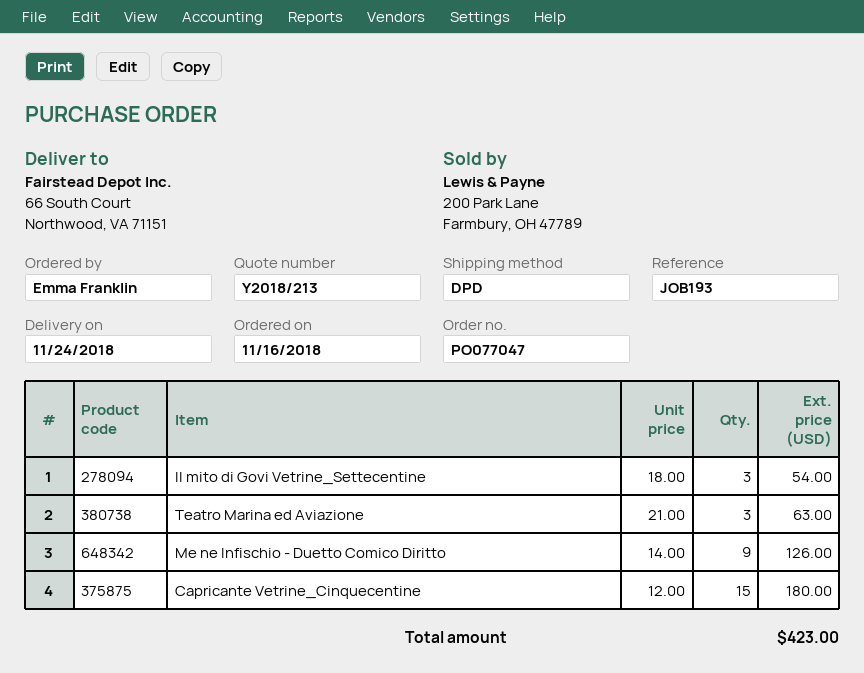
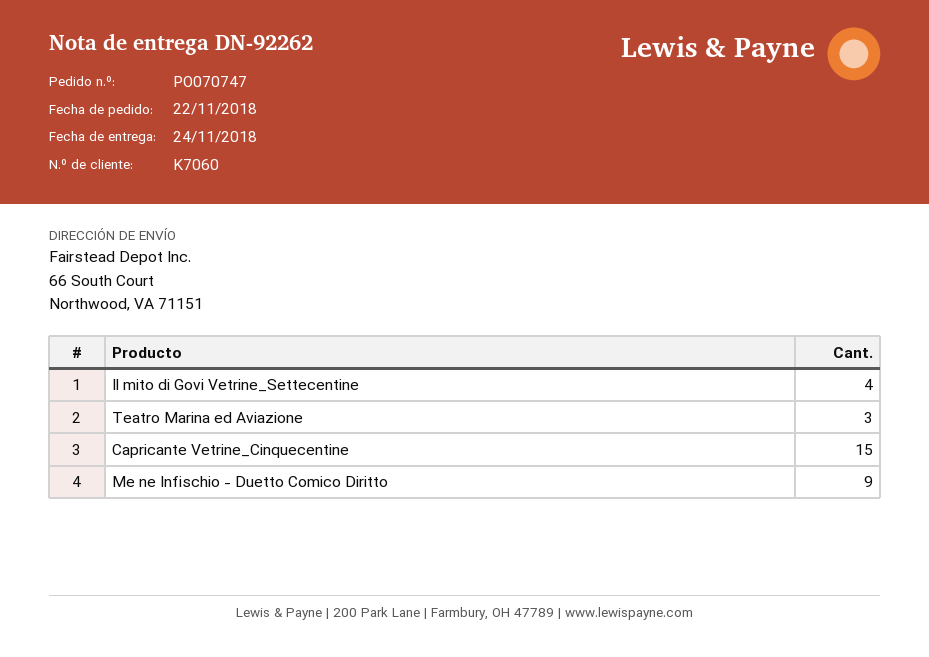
order number: PO077047 -> PO070747
order date: 2018-11-16 -> 2018-11-22
Il mito di Govi Vetrine_Settecentine: 3 -> 4

